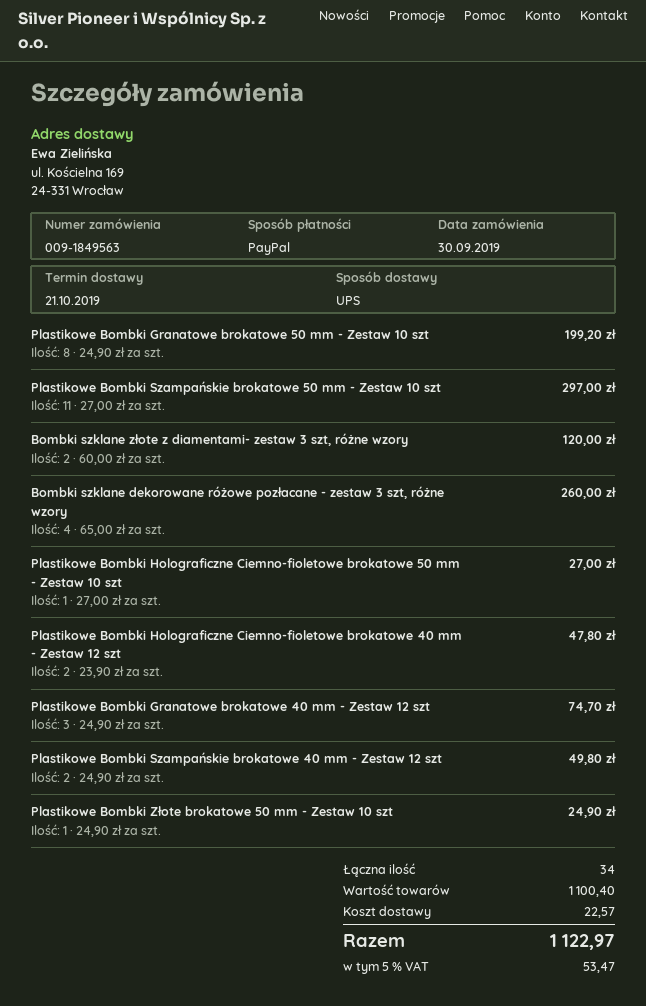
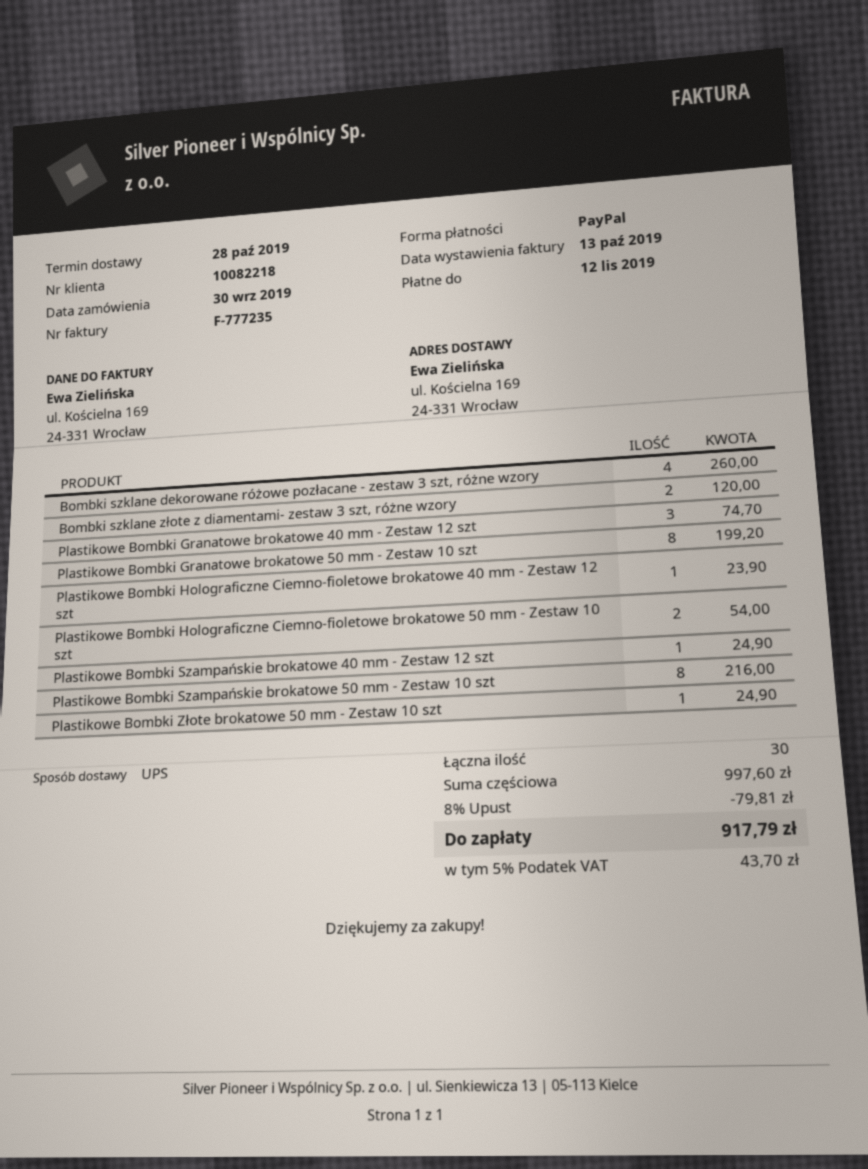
delivery date: 2019-10-21 -> 2019-10-28
Plastikowe Bombki Szampańskie brokatowe 50 mm - Zestaw 10 szt: 11 for 297.00 -> 8 for 216.00
Plastikowe Bombki Holograficzne Ciemno-fioletowe brokatowe 50 mm - Zestaw 10 szt: 1 for 27.00 -> 2 for 54.00
Plastikowe Bombki Holograficzne Ciemno-fioletowe brokatowe 40 mm - Zestaw 12 szt: 2 for 47.80 -> 1 for 23.90
Plastikowe Bombki Szampańskie brokatowe 40 mm - Zestaw 12 szt: 2 for 49.80 -> 1 for 24.90
total quantity: 34 -> 30
subtotal: 1100.40 -> 997.60
discount: none -> 8% = 79.81
shipping: 22.57 -> none
tax: 5% = 53.47 -> 5% = 43.70
total: 1122.97 -> 917.79

